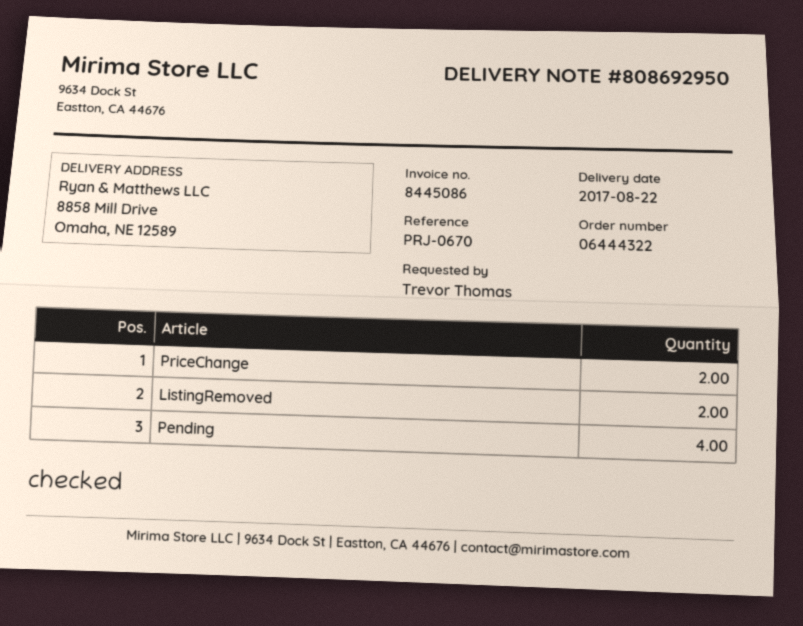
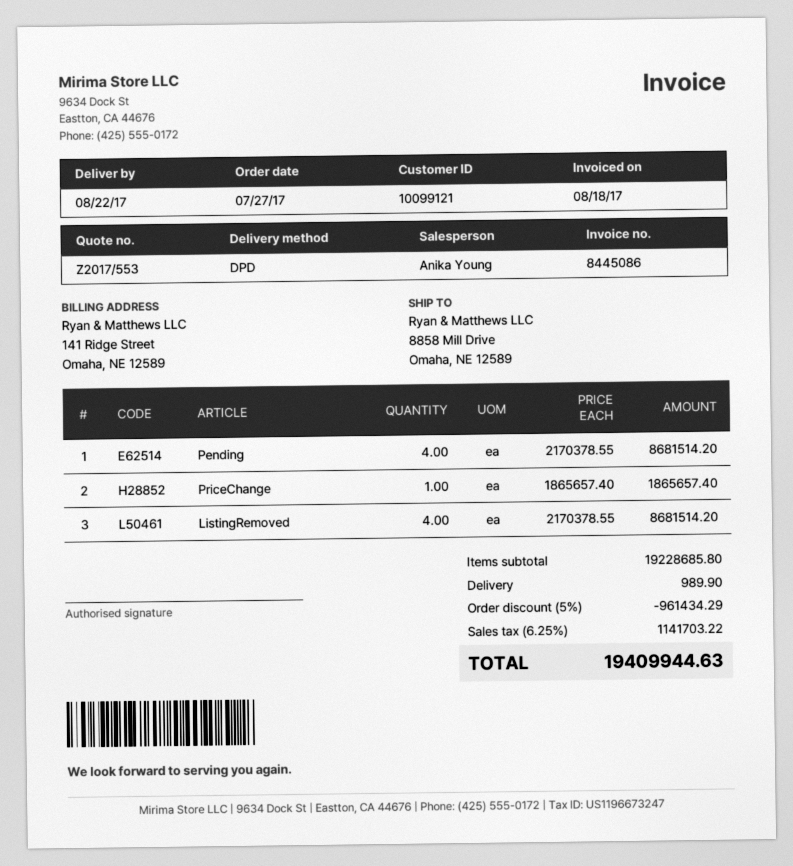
PriceChange: 2 -> 1
ListingRemoved: 2 -> 4

